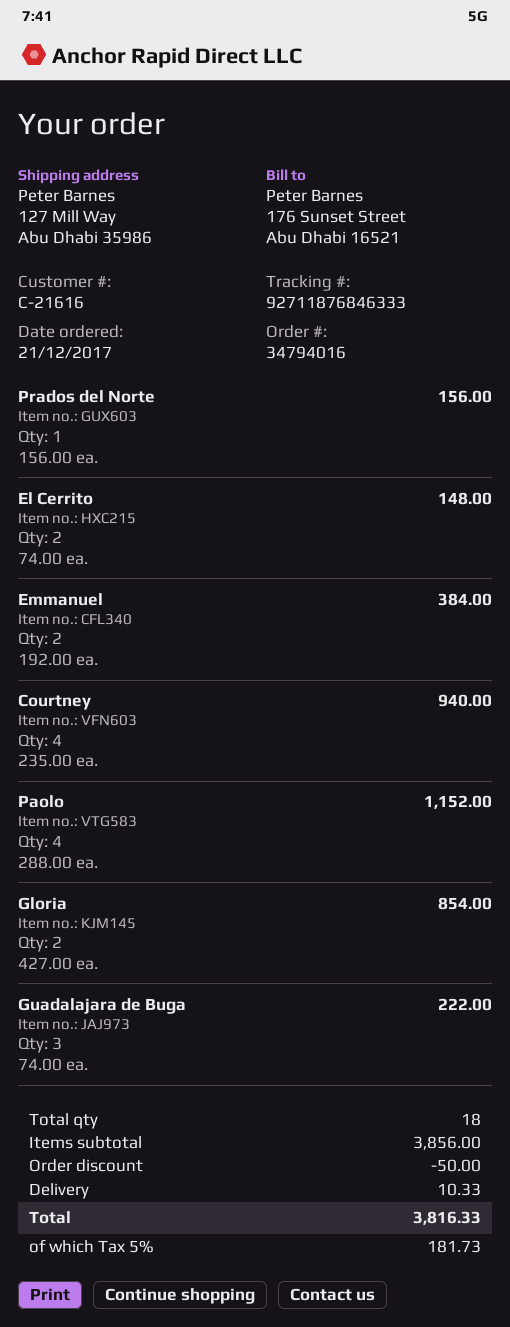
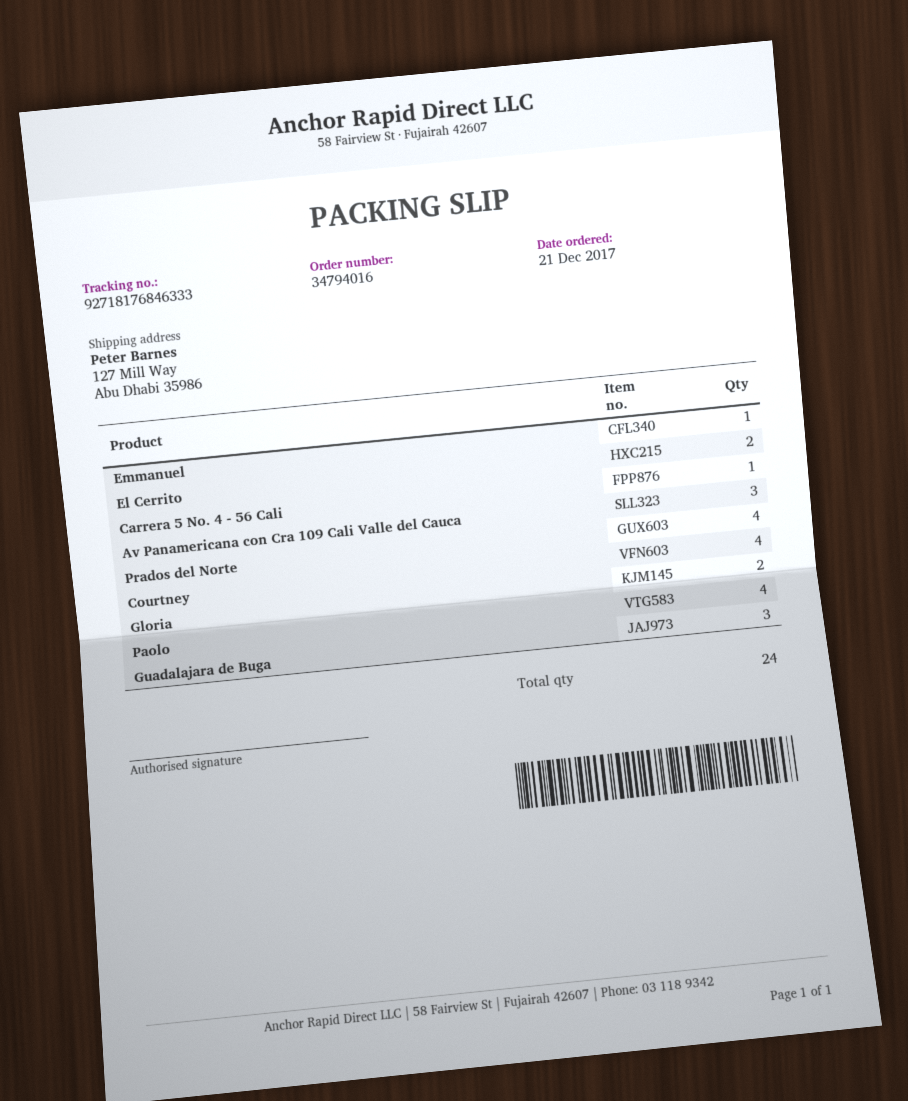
tracking number: 92711876846333 -> 92718176846333
Prados del Norte: 1 -> 4
Emmanuel: 2 -> 1
Carrera 5 No. 4 - 56 Cali: none -> 1
Av Panamericana con Cra 109 Cali Valle del Cauca: none -> 3
total quantity: 18 -> 24

